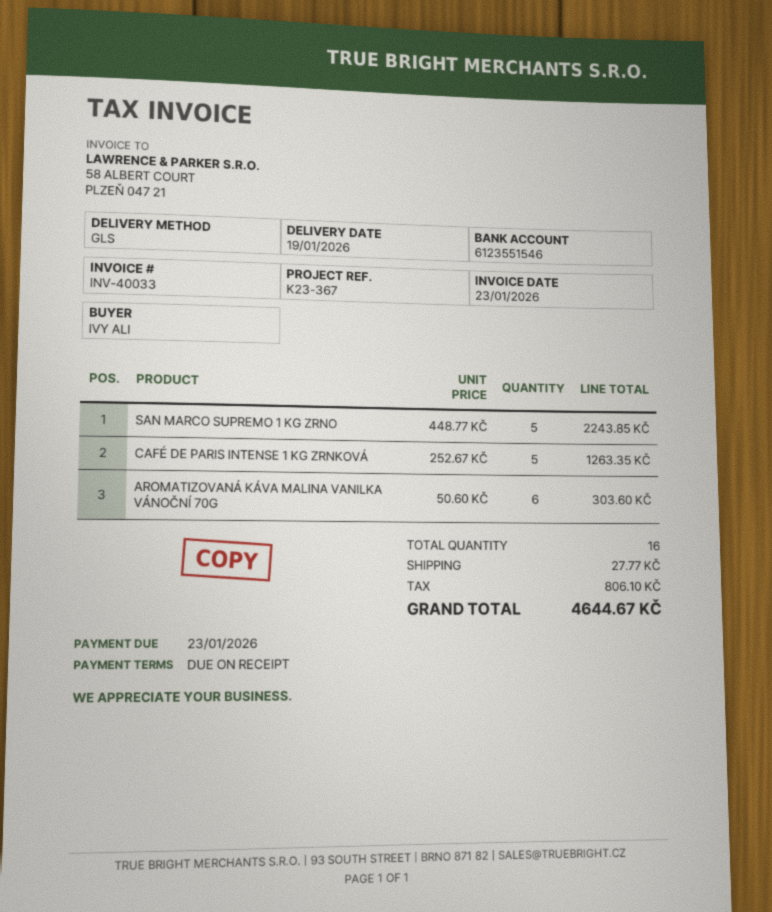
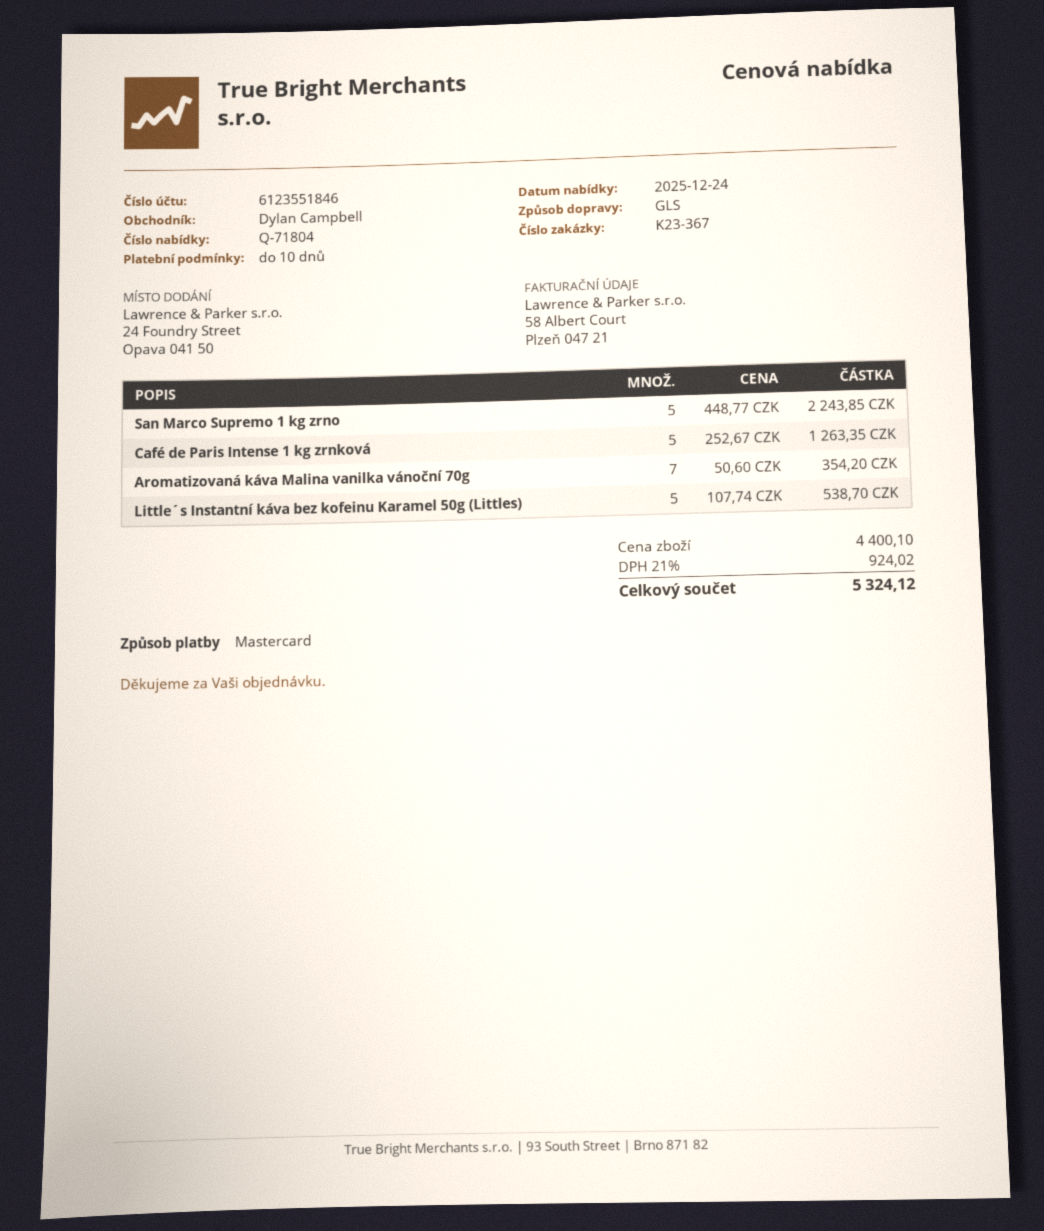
payment terms: on receipt -> 10 days
bank account: 6123551546 -> 6123551846
AROMATIZOVANÁ KÁVA MALINA VANILKA VÁNOČNÍ 70G: 6 x 50.60 = 303.60 -> 7 x 50.60 = 354.20
Little´s Instantní káva bez kofeinu Karamel 50g (Littles): none -> 5 x 107.74 = 538.70
shipping: 27.77 -> none
tax: 806.10 -> 924.02
total: 4644.67 -> 5324.12

